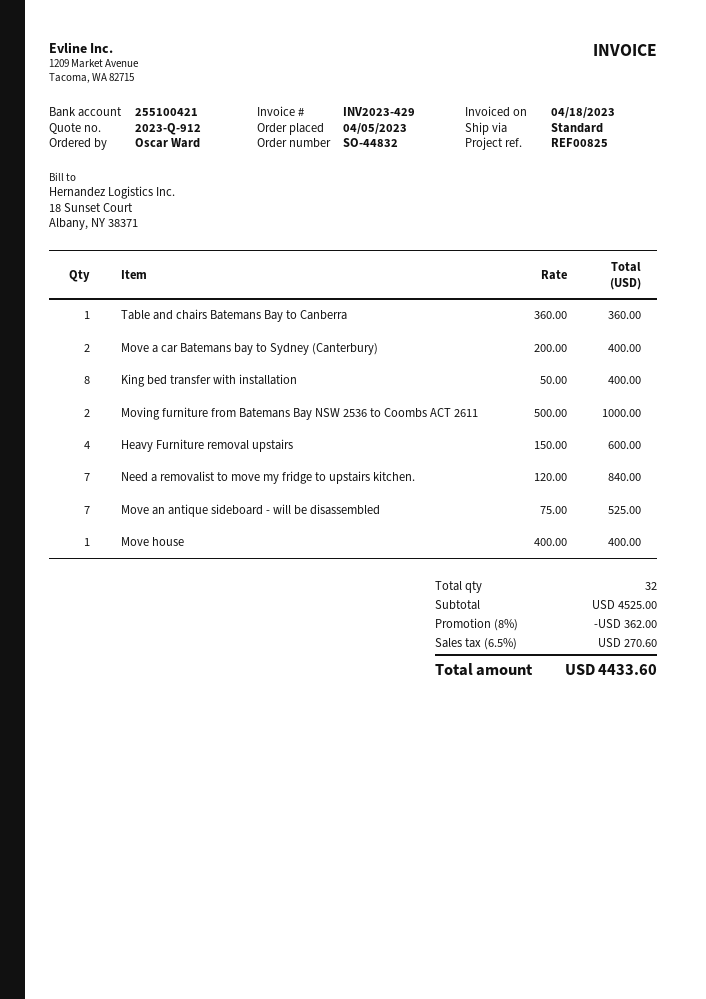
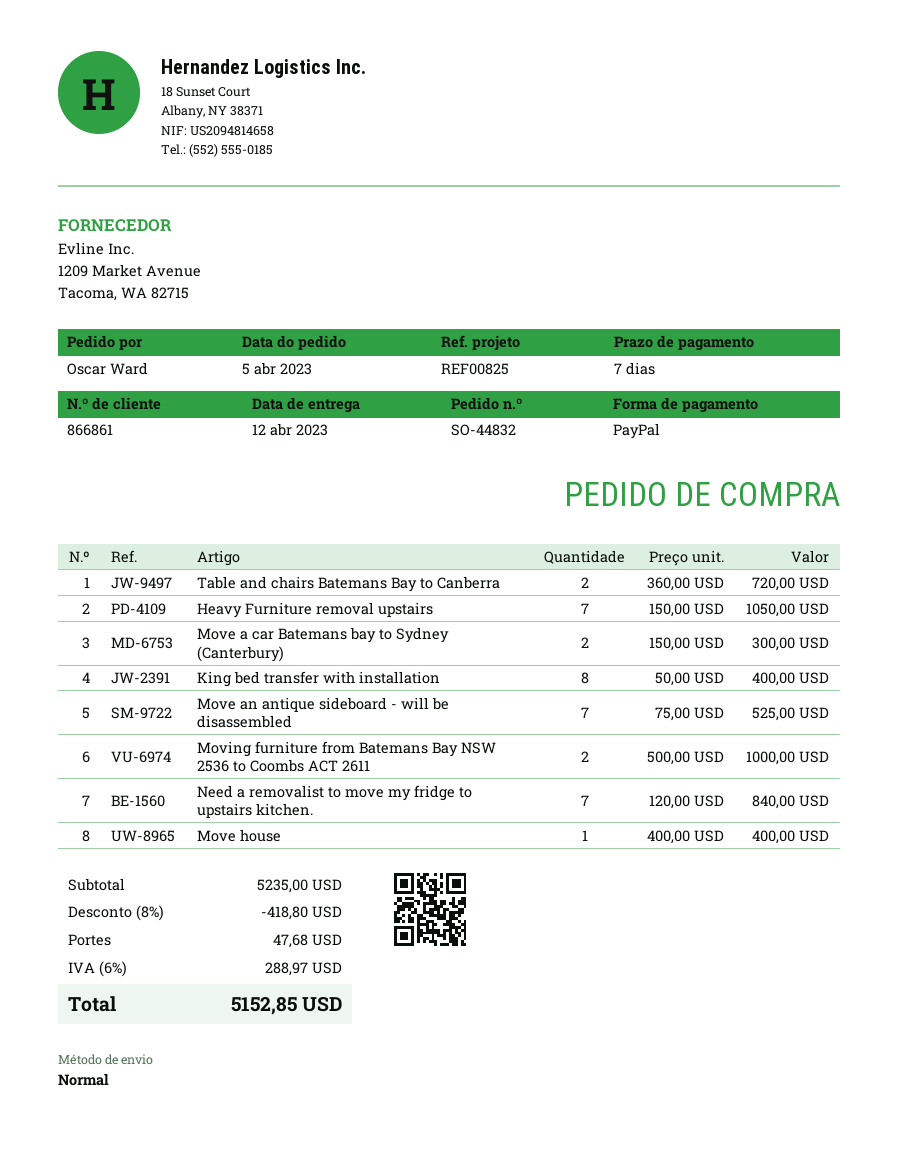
Table and chairs Batemans Bay to Canberra: 1 x 360.00 = 360.00 -> 2 x 360.00 = 720.00
Move a car Batemans bay to Sydney (Canterbury): 2 x 200.00 = 400.00 -> 2 x 150.00 = 300.00
Heavy Furniture removal upstairs: 4 x 150.00 = 600.00 -> 7 x 150.00 = 1050.00
subtotal: 4525.00 -> 5235.00
discount: 8% = 362.00 -> 8% = 418.80
shipping: none -> 47.68
tax: 6.5% = 270.60 -> 6% = 288.97
total: 4433.60 -> 5152.85

